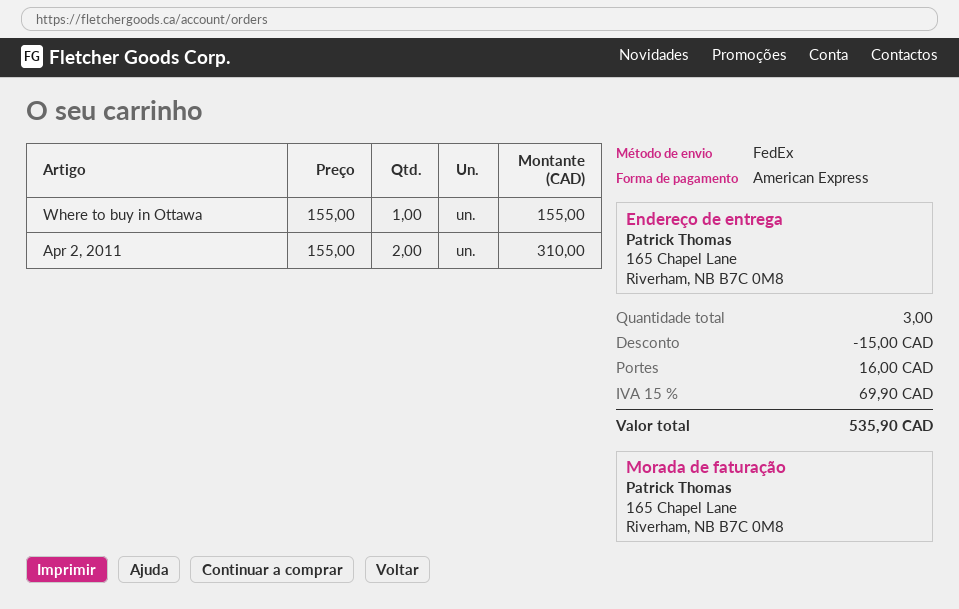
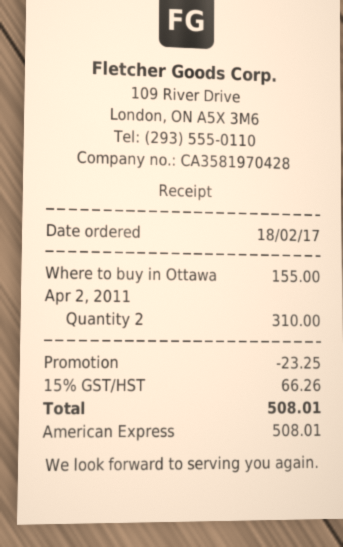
discount: 15.00 -> 23.25
shipping: 16.00 -> none
tax: 15% = 69.90 -> 15% = 66.26
total: 535.90 -> 508.01

